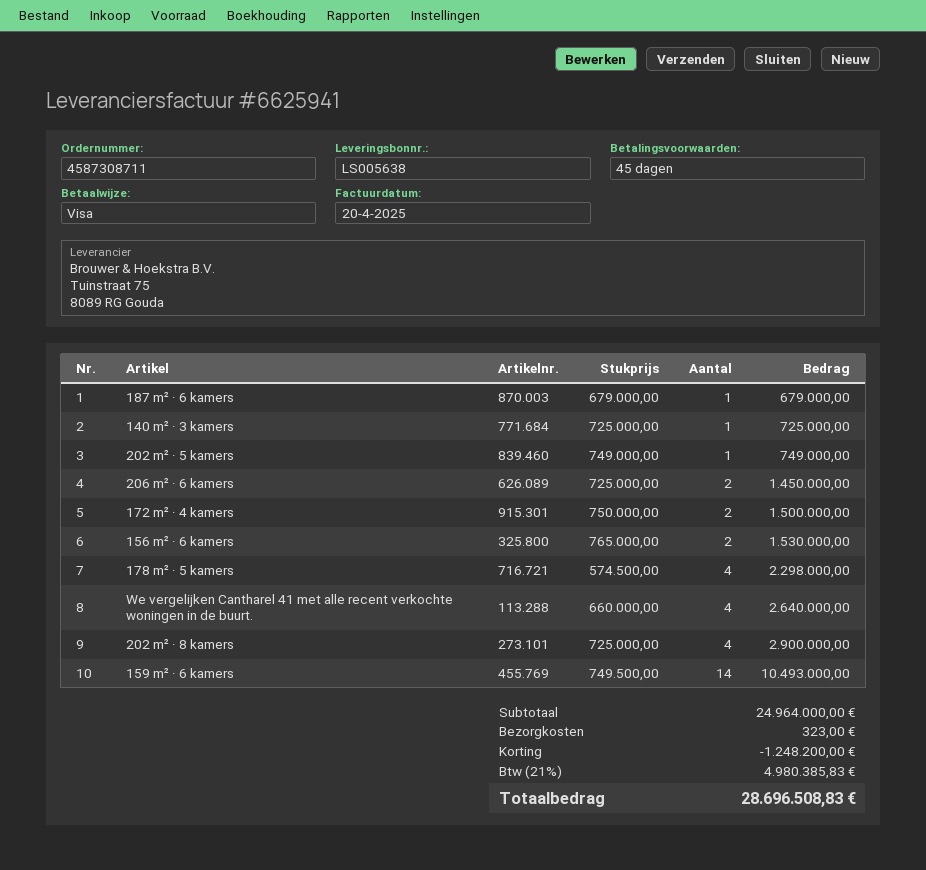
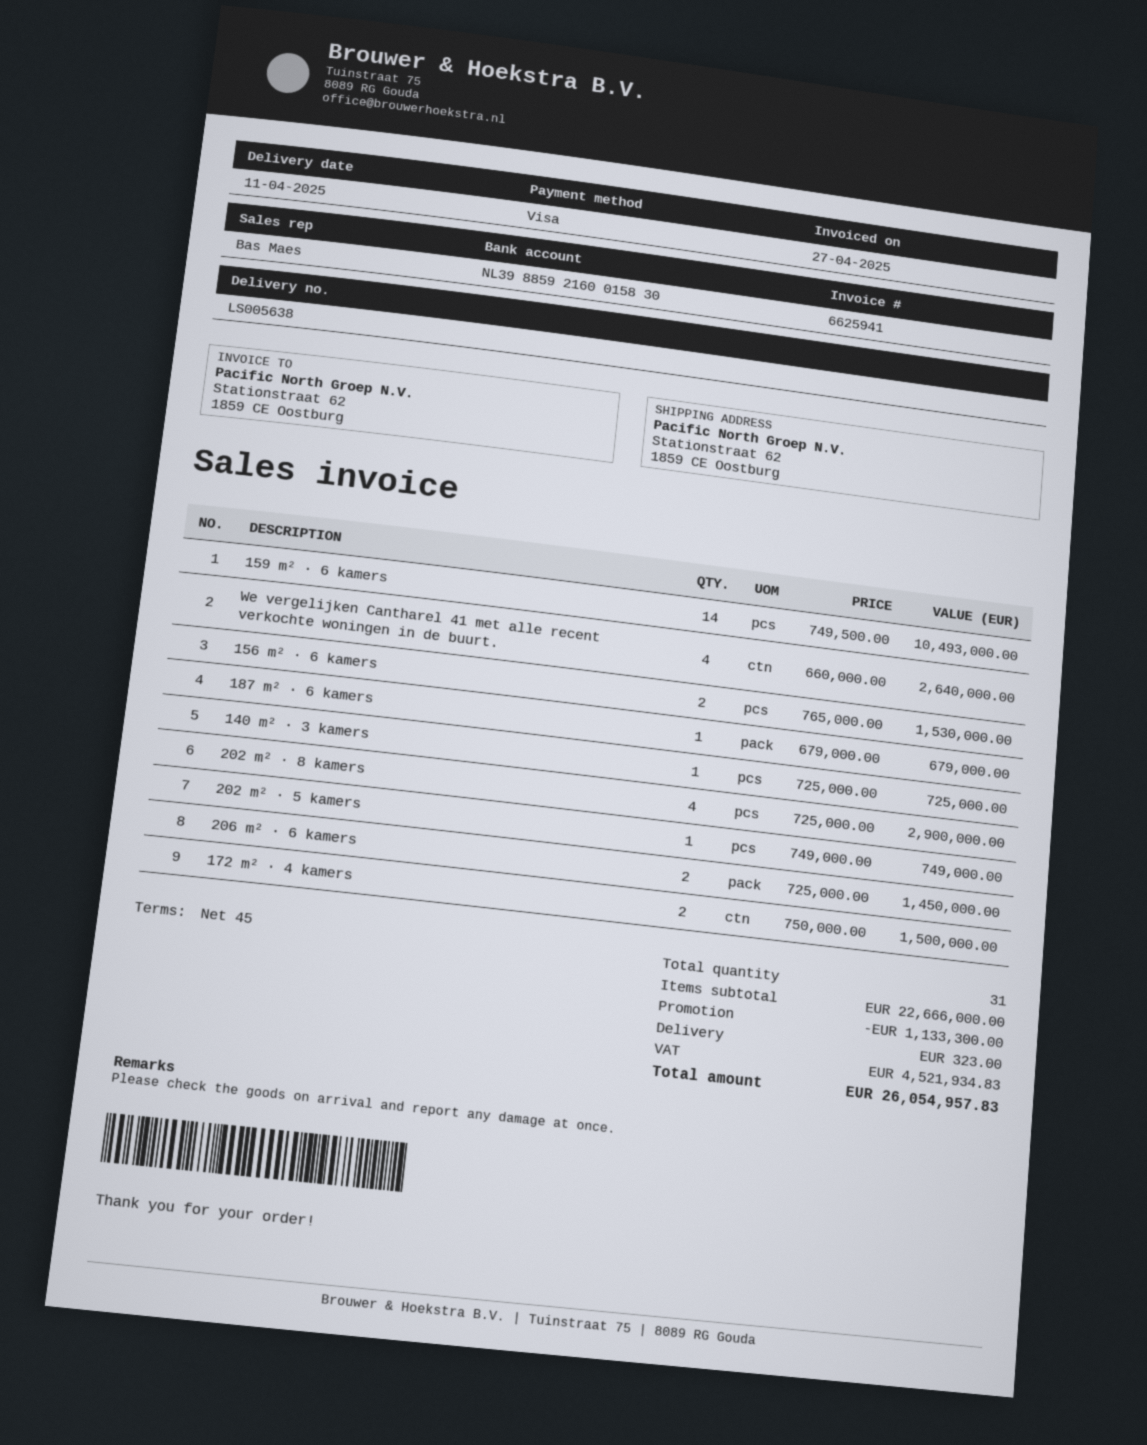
invoice date: 2025-04-20 -> 2025-04-27
178 m² · 5 kamers: 4 x 574500.00 = 2298000.00 -> none
subtotal: 24964000.00 -> 22666000.00
discount: 1248200.00 -> 1133300.00
tax: 4980385.83 -> 4521934.83
total: 28696508.83 -> 26054957.83

